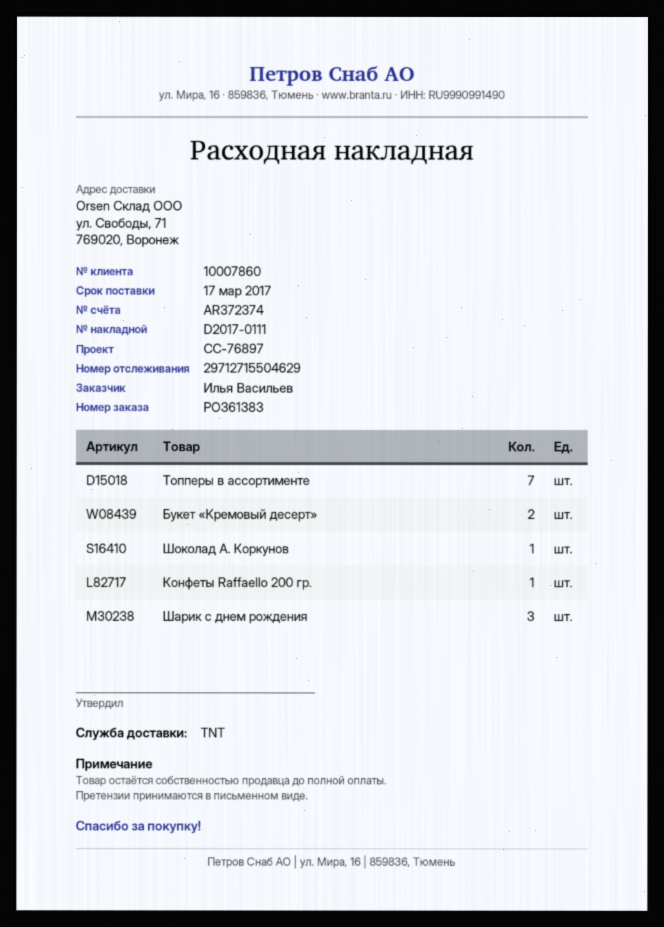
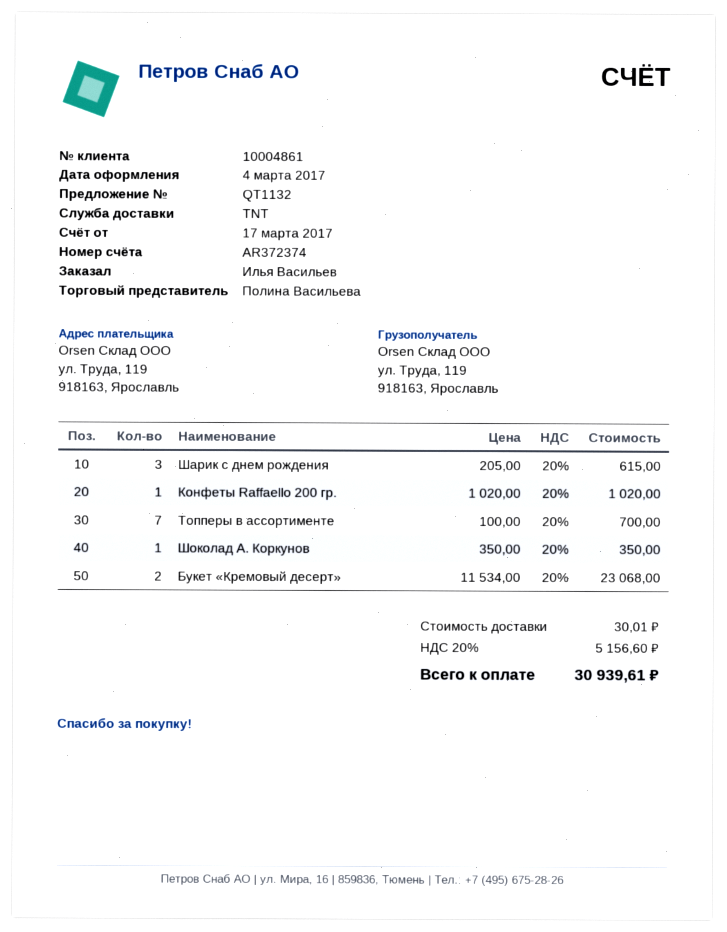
customer number: 10007860 -> 10004861
ship to: ул. Свободы, 71, 769020, Воронеж -> ул. Труда, 119, 918163, Ярославль

